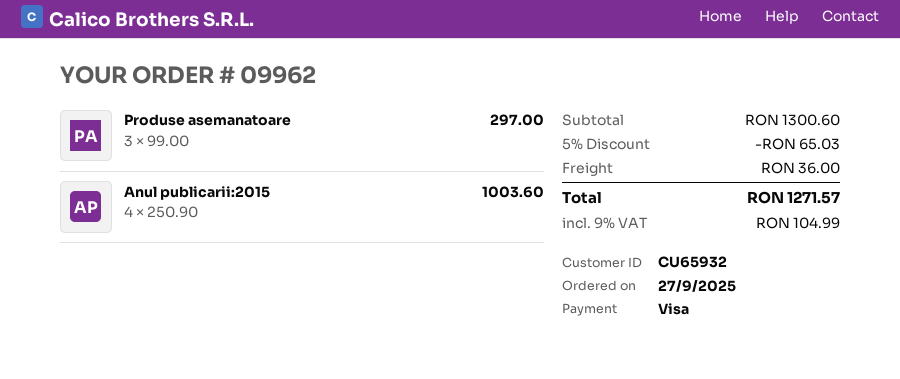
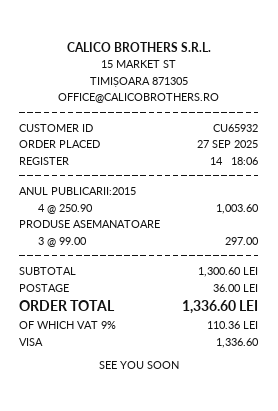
discount: 5% = 65.03 -> none
tax: 9% = 104.99 -> 9% = 110.36
total: 1271.57 -> 1336.60

